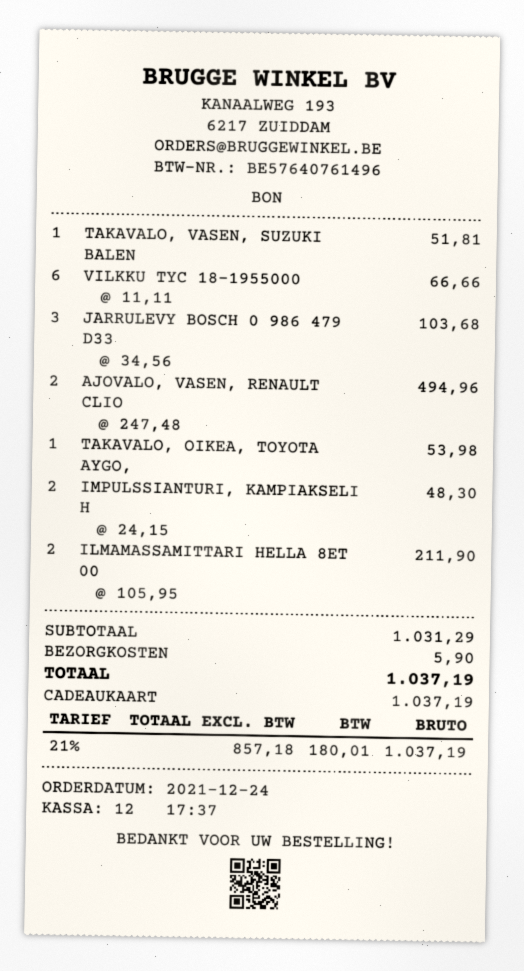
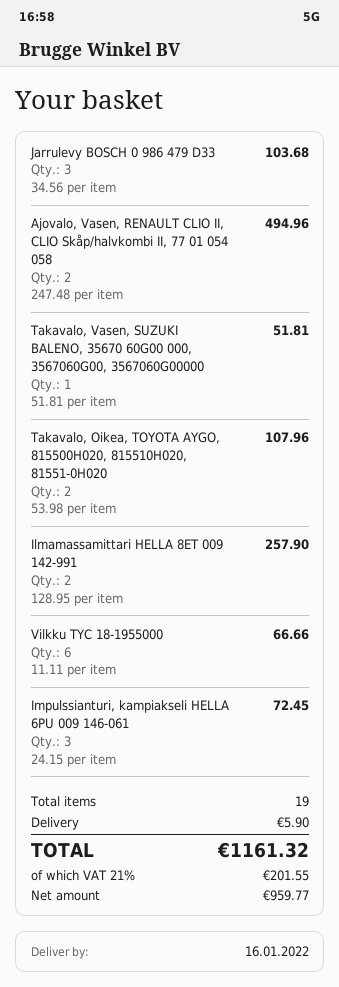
TAKAVALO, OIKEA, TOYOTA AYGO,: 1 x 53.98 = 53.98 -> 2 x 53.98 = 107.96
IMPULSSIANTURI, KAMPIAKSELI H: 2 x 24.15 = 48.30 -> 3 x 24.15 = 72.45
ILMAMASSAMITTARI HELLA 8ET 00: 2 x 105.95 = 211.90 -> 2 x 128.95 = 257.90
net: 857.18 -> 959.77
tax: 21% = 180.01 -> 21% = 201.55
total: 1037.19 -> 1161.32

